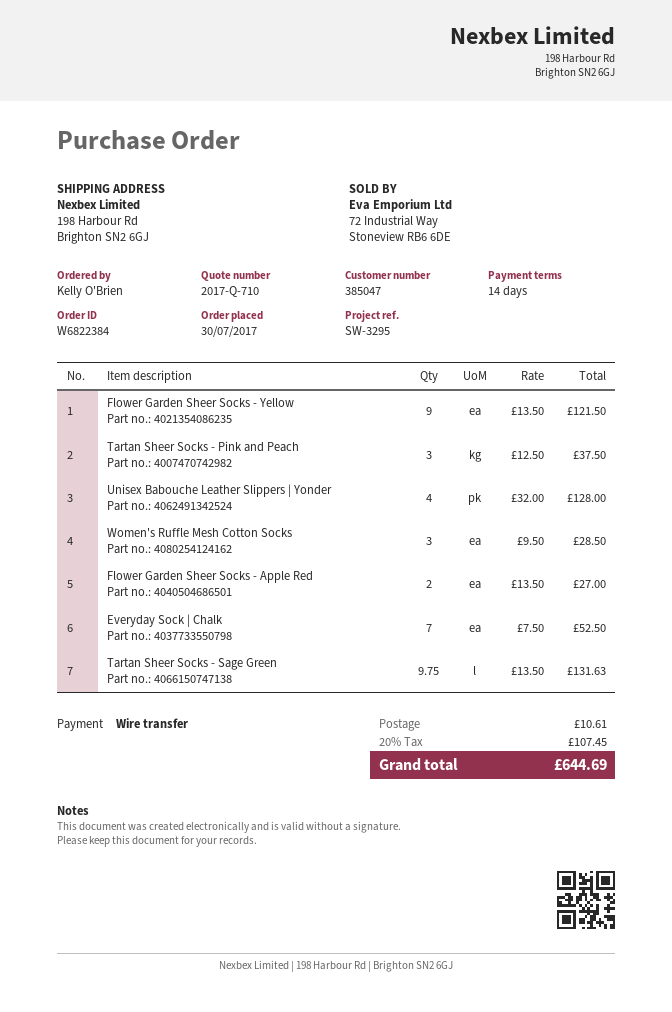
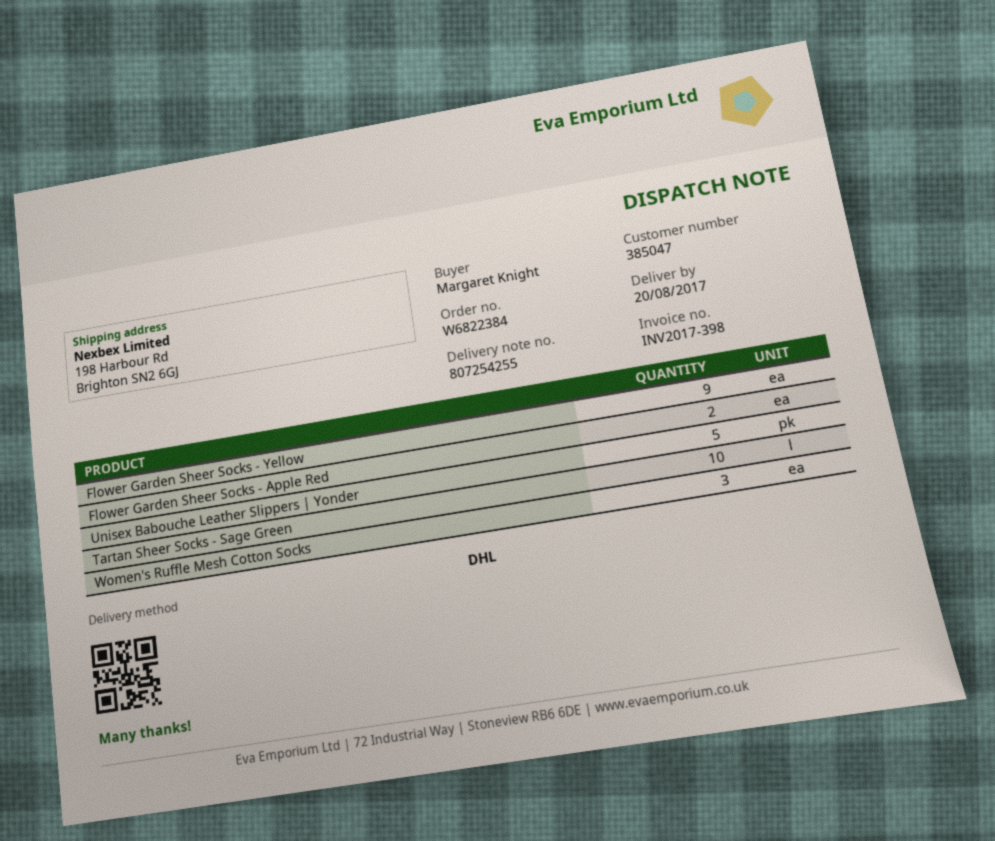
ordered by: Kelly O'Brien -> Margaret Knight
Tartan Sheer Socks - Pink and Peach: 3 -> none
Unisex Babouche Leather Slippers | Yonder: 4 -> 5
Everyday Sock | Chalk: 7 -> none
Tartan Sheer Socks - Sage Green: 9.75 -> 10

